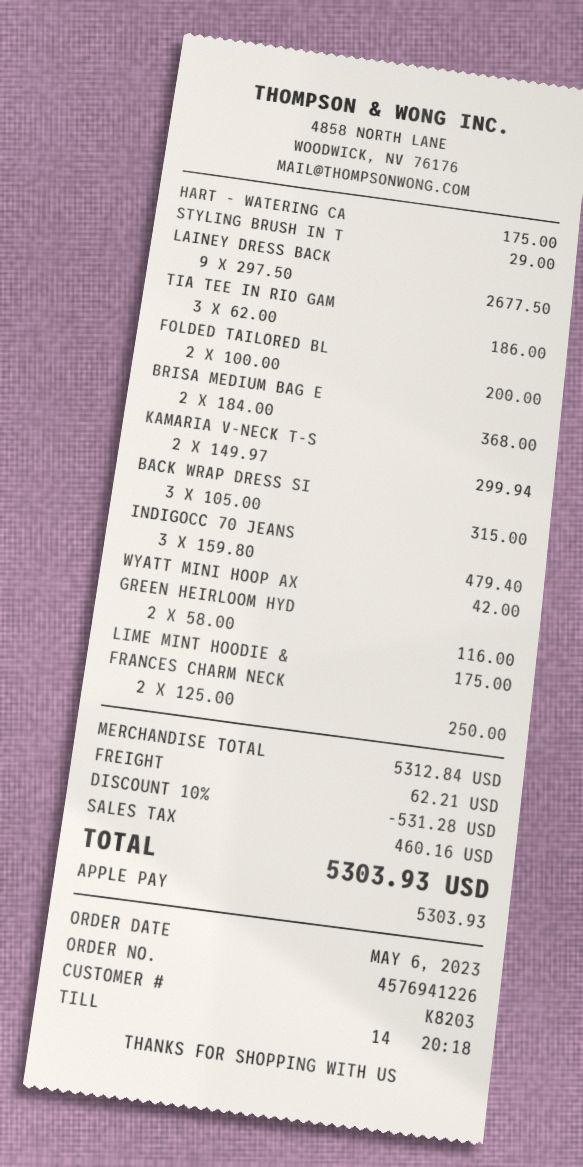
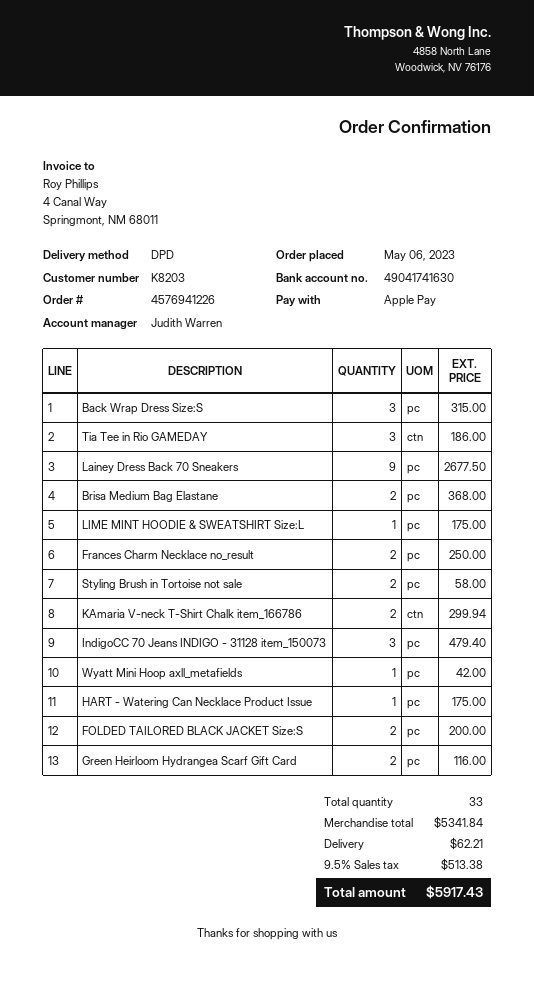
STYLING BRUSH IN T: 1 for 29.00 -> 2 for 58.00
subtotal: 5312.84 -> 5341.84
discount: 10% = 531.28 -> none
tax: 460.16 -> 513.38
total: 5303.93 -> 5917.43

